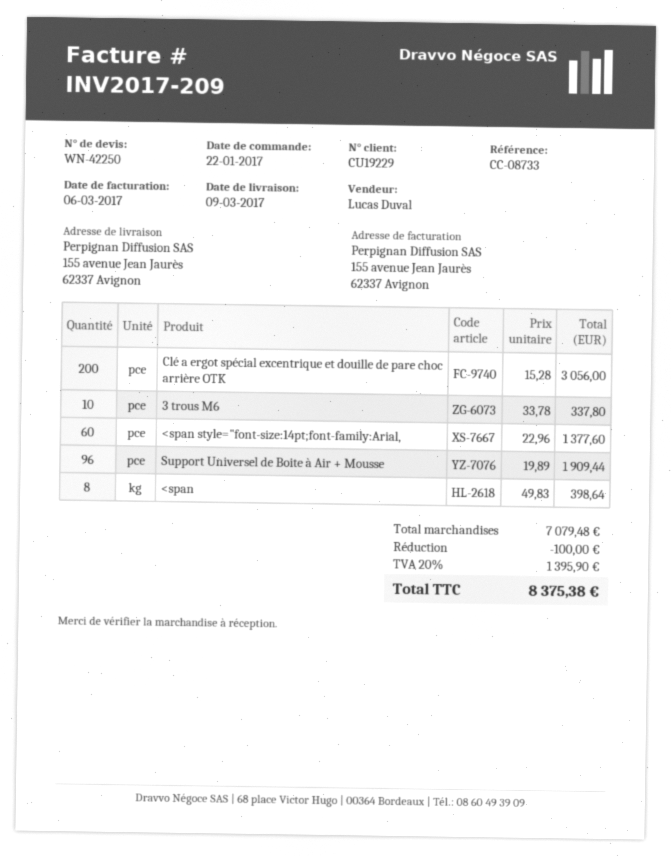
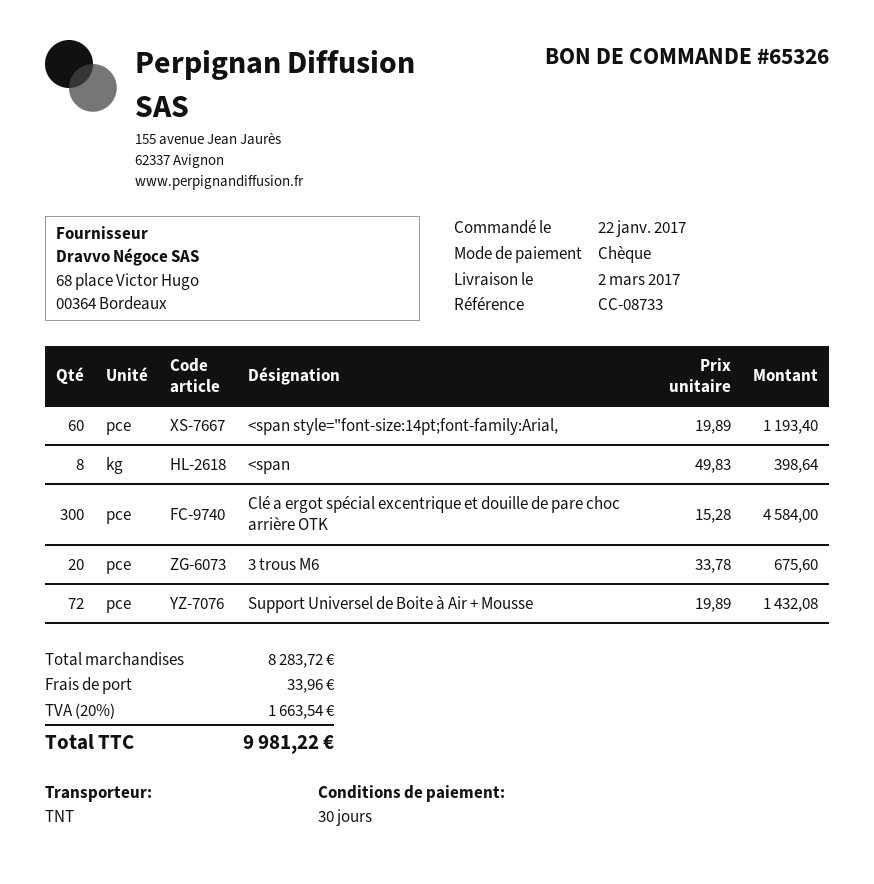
delivery date: 2017-03-09 -> 2017-03-02
Clé a ergot spécial excentrique et douille de pare choc arrière OTK: 200 x 15.28 = 3056.00 -> 300 x 15.28 = 4584.00
3 trous M6: 10 x 33.78 = 337.80 -> 20 x 33.78 = 675.60
<span style="font-size:14pt;font-family:Arial,: 60 x 22.96 = 1377.60 -> 60 x 19.89 = 1193.40
Support Universel de Boite à Air + Mousse: 96 x 19.89 = 1909.44 -> 72 x 19.89 = 1432.08
subtotal: 7079.48 -> 8283.72
discount: 100.00 -> none
shipping: none -> 33.96
tax: 20% = 1395.90 -> 20% = 1663.54
total: 8375.38 -> 9981.22

